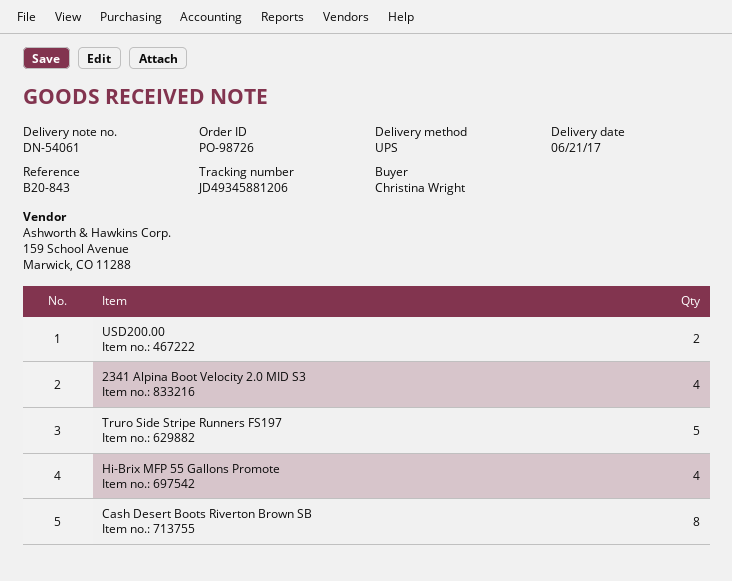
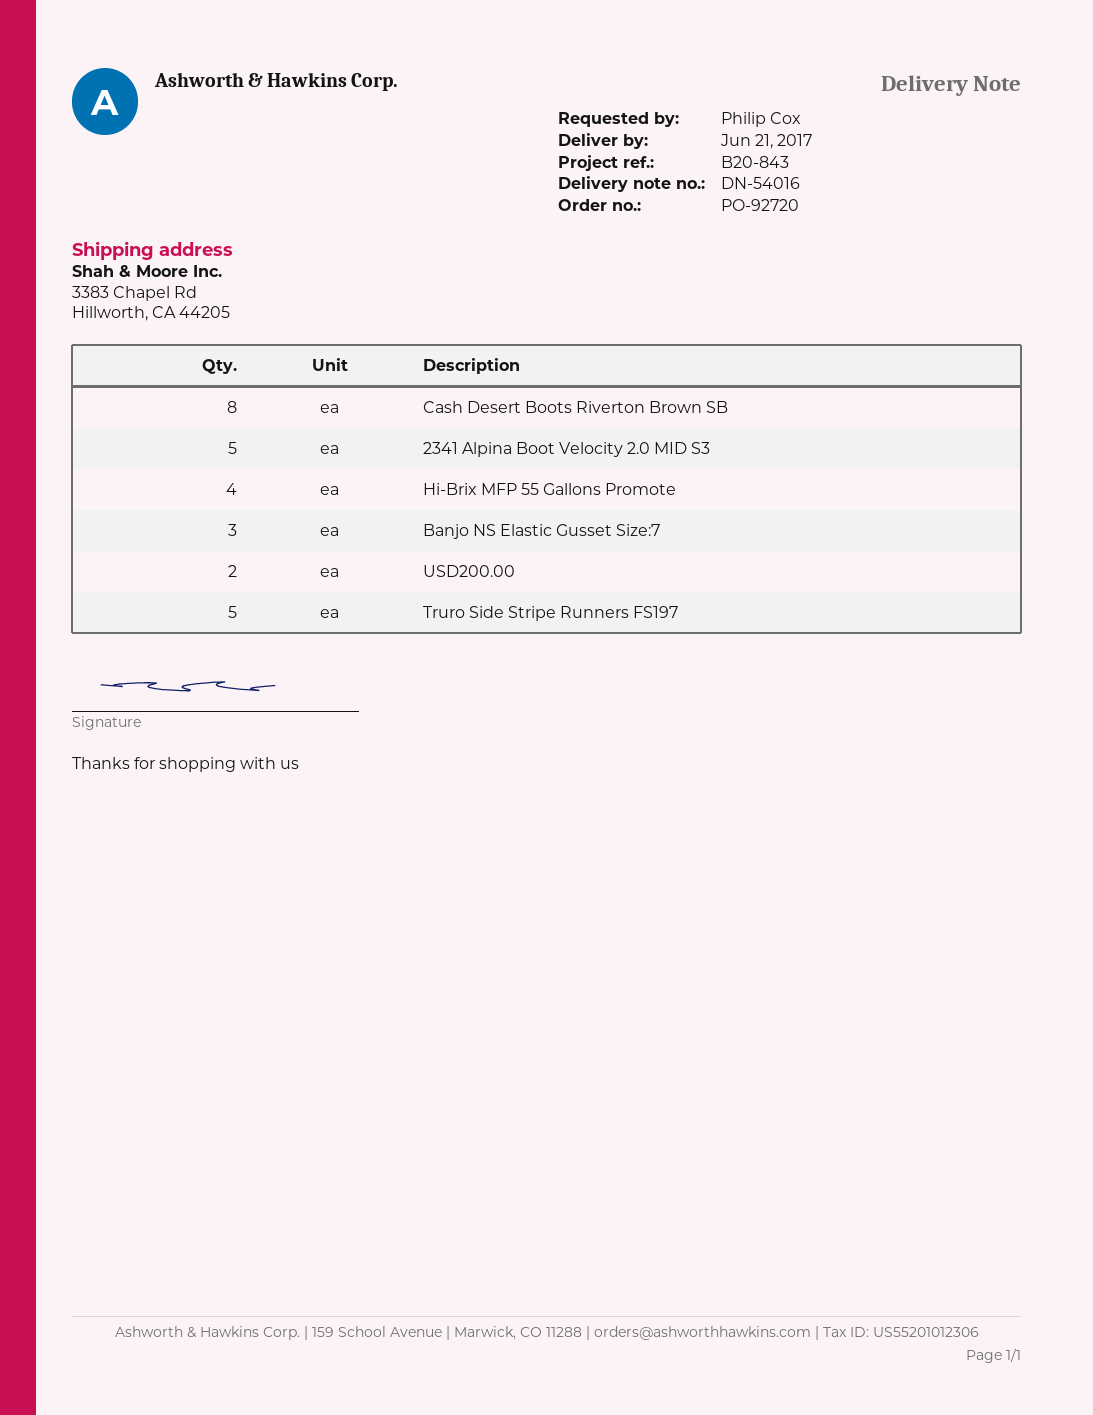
order number: PO-98726 -> PO-92720
delivery note number: DN-54061 -> DN-54016
ordered by: Christina Wright -> Philip Cox
2341 Alpina Boot Velocity 2.0 MID S3: 4 -> 5
Banjo NS Elastic Gusset Size:7: none -> 3

